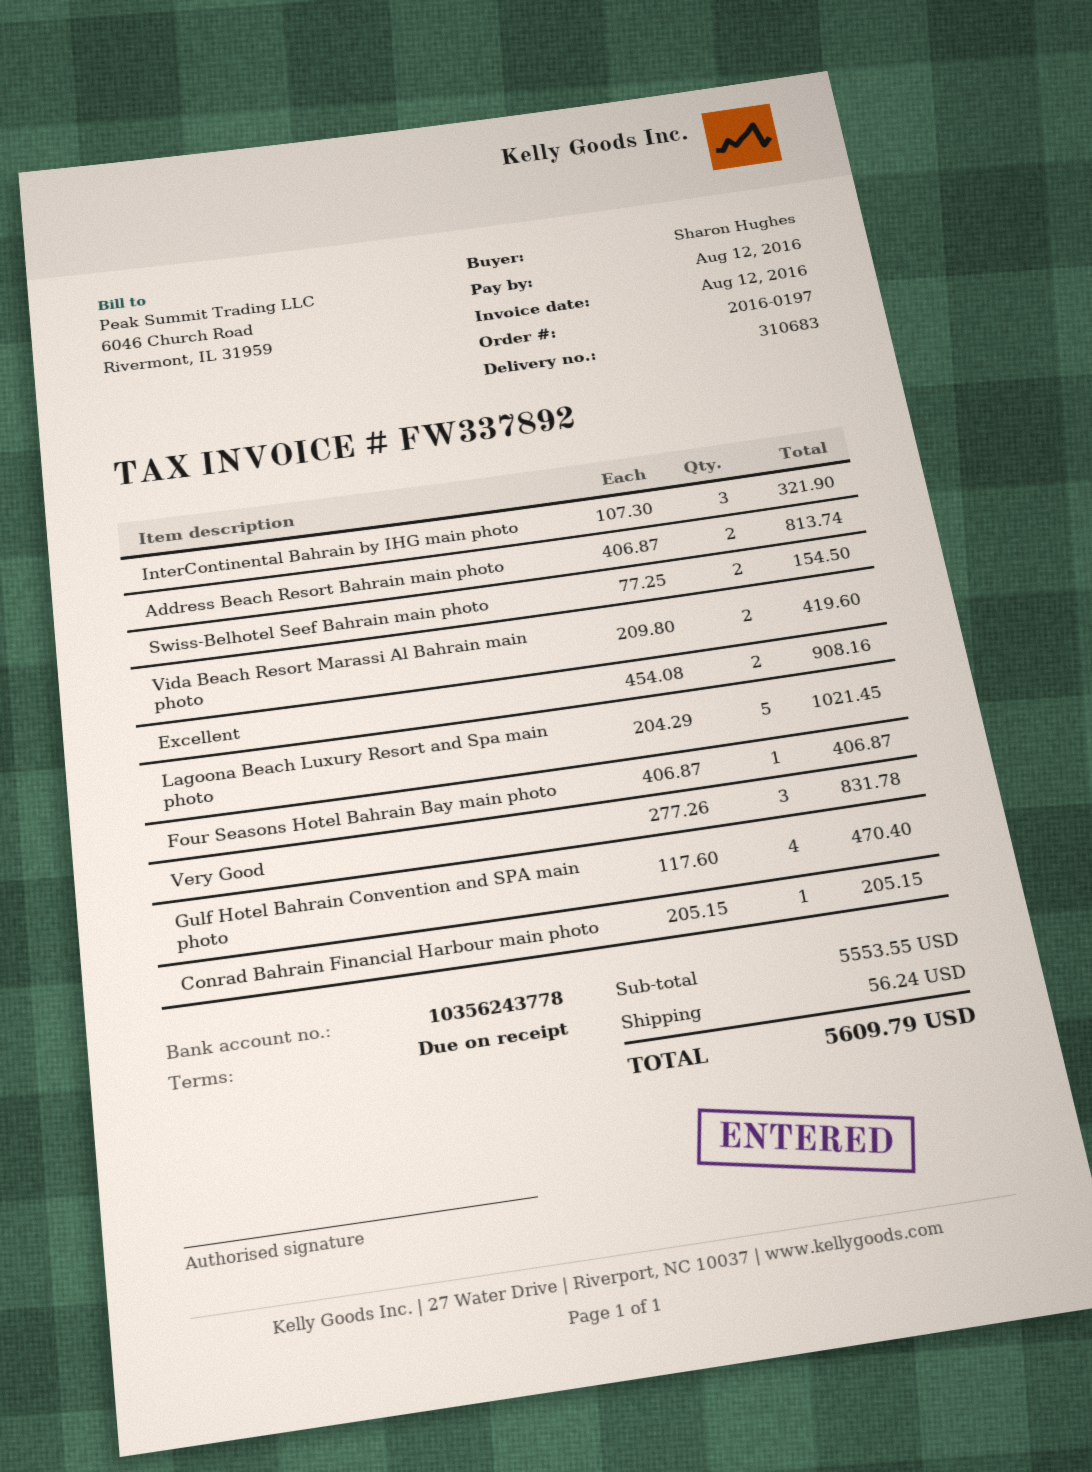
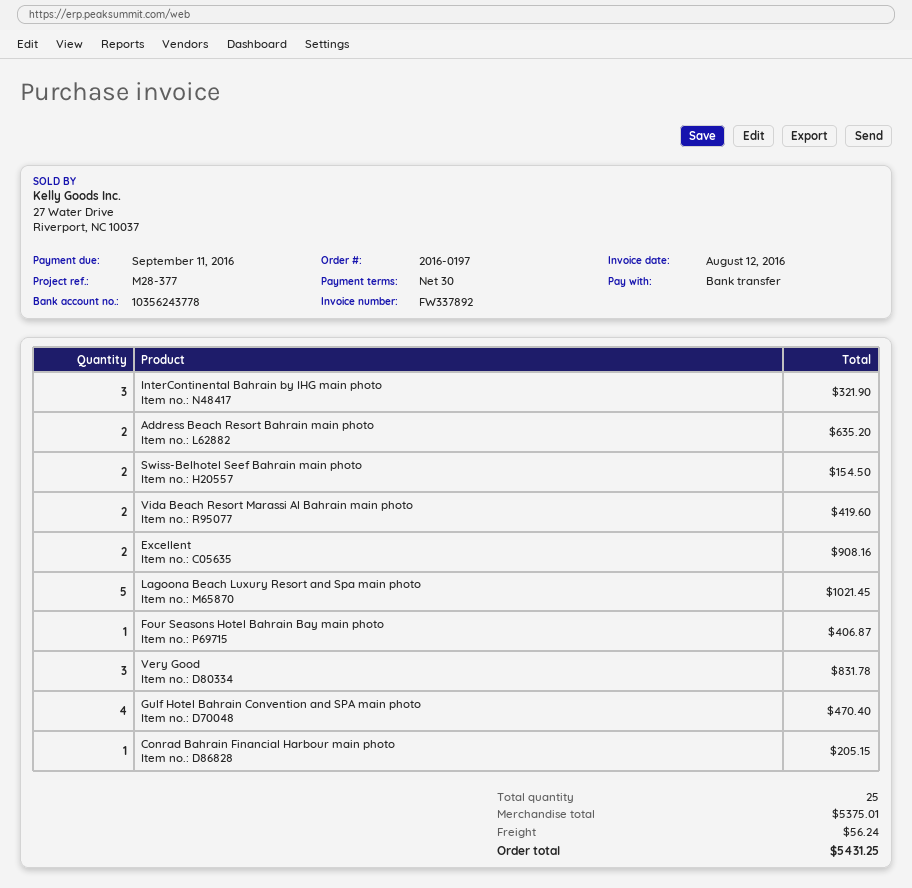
payment terms: on receipt -> 30 days
due date: 2016-08-12 -> 2016-09-11
Address Beach Resort Bahrain main photo: 2 for 813.74 -> 2 for 635.20
subtotal: 5553.55 -> 5375.01
total: 5609.79 -> 5431.25

